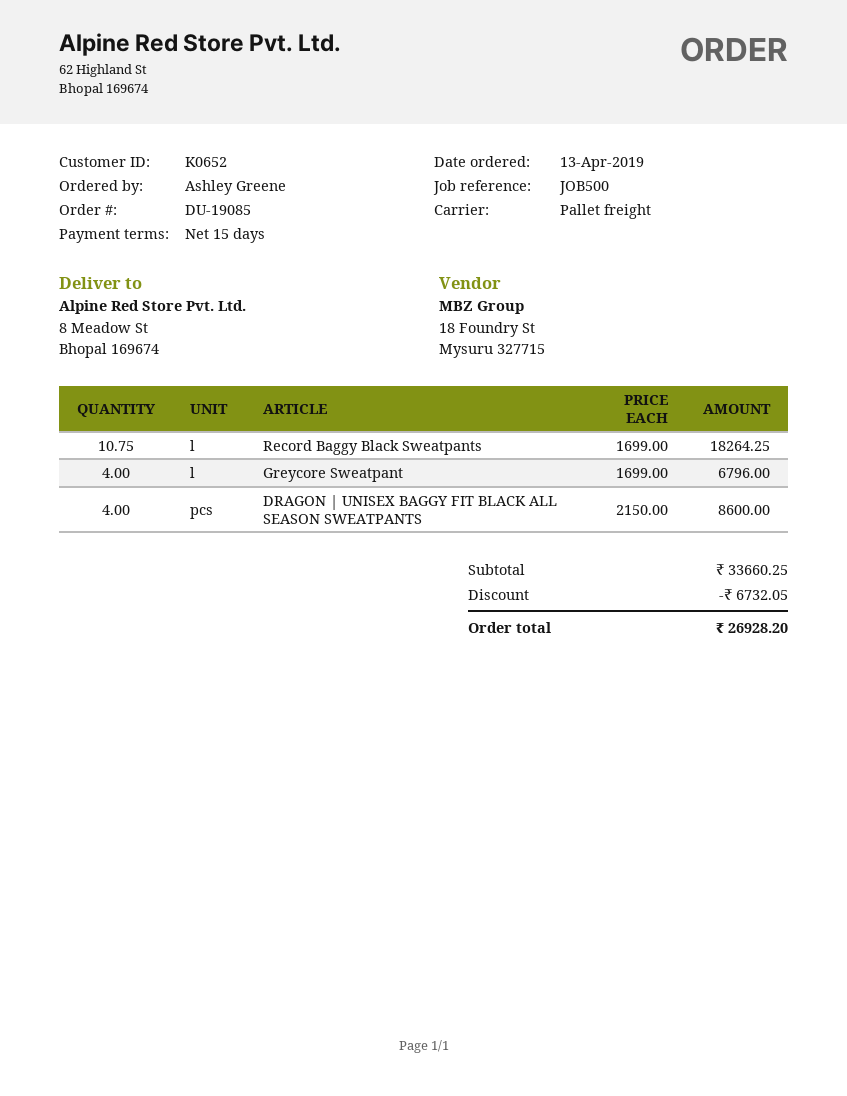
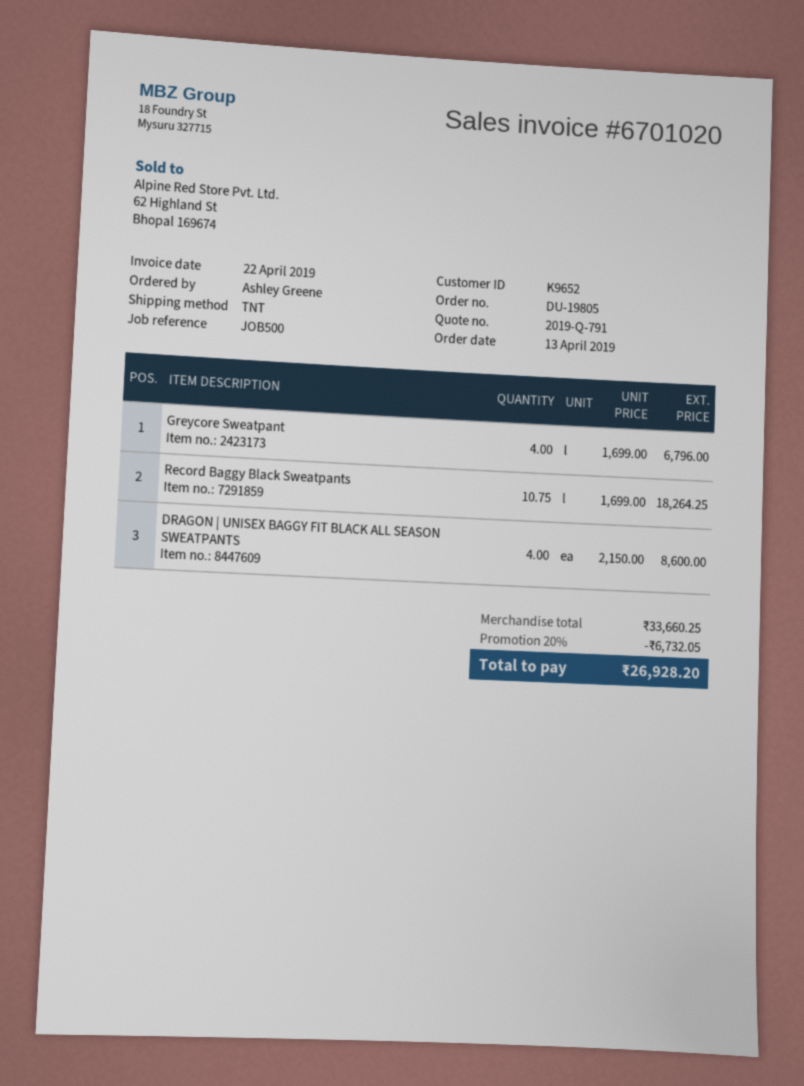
order number: DU-19085 -> DU-19805
customer number: K0652 -> K9652
shipping method: pallet freight -> TNT

